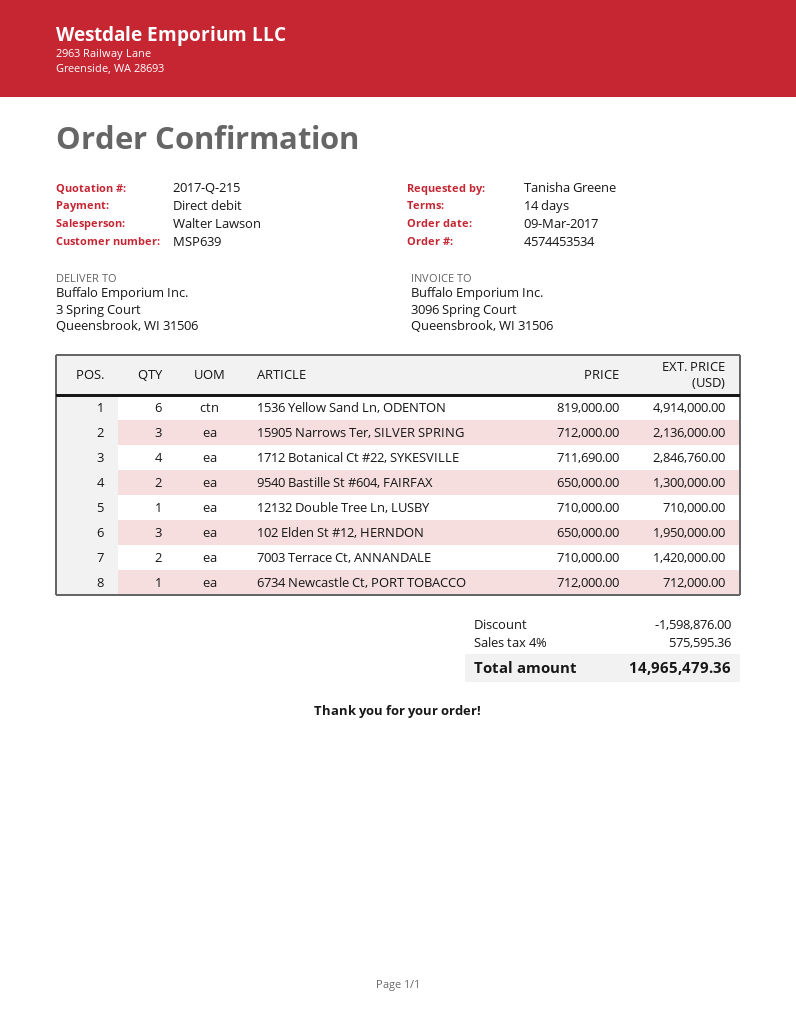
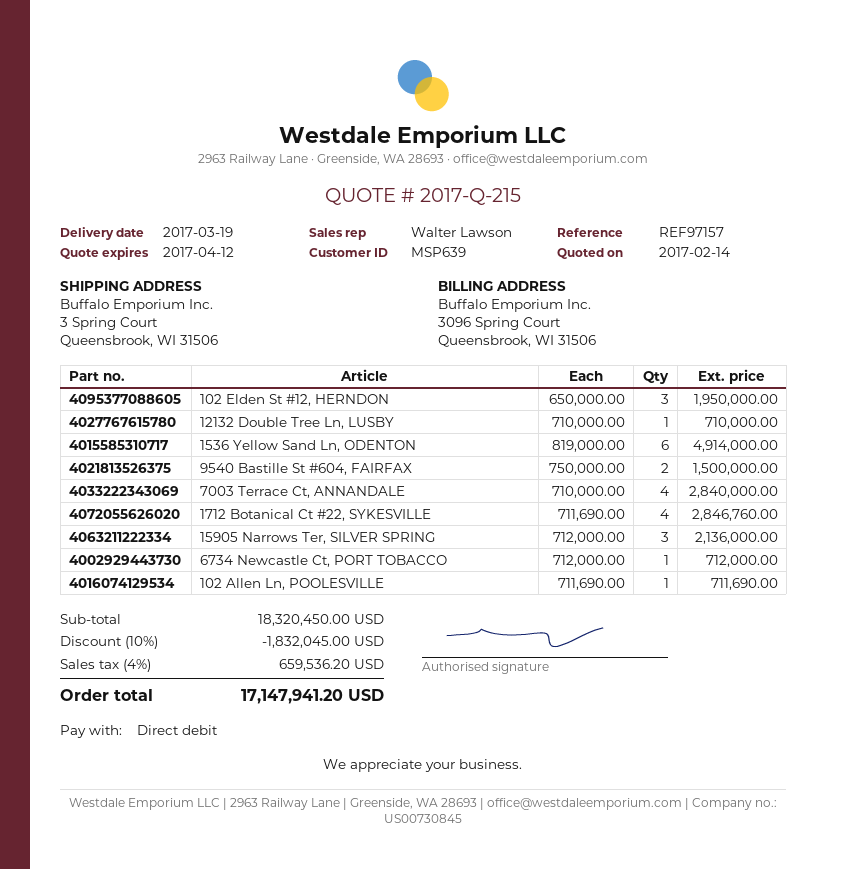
9540 Bastille St #604, FAIRFAX: 2 x 650000.00 = 1300000.00 -> 2 x 750000.00 = 1500000.00
7003 Terrace Ct, ANNANDALE: 2 x 710000.00 = 1420000.00 -> 4 x 710000.00 = 2840000.00
102 Allen Ln, POOLESVILLE: none -> 1 x 711690.00 = 711690.00
discount: 1598876.00 -> 1832045.00
tax: 4% = 575595.36 -> 4% = 659536.20
total: 14965479.36 -> 17147941.20

